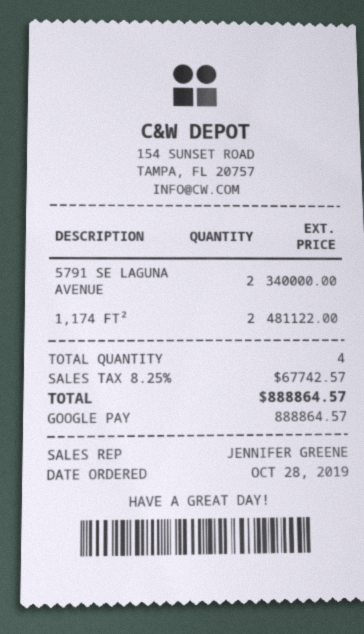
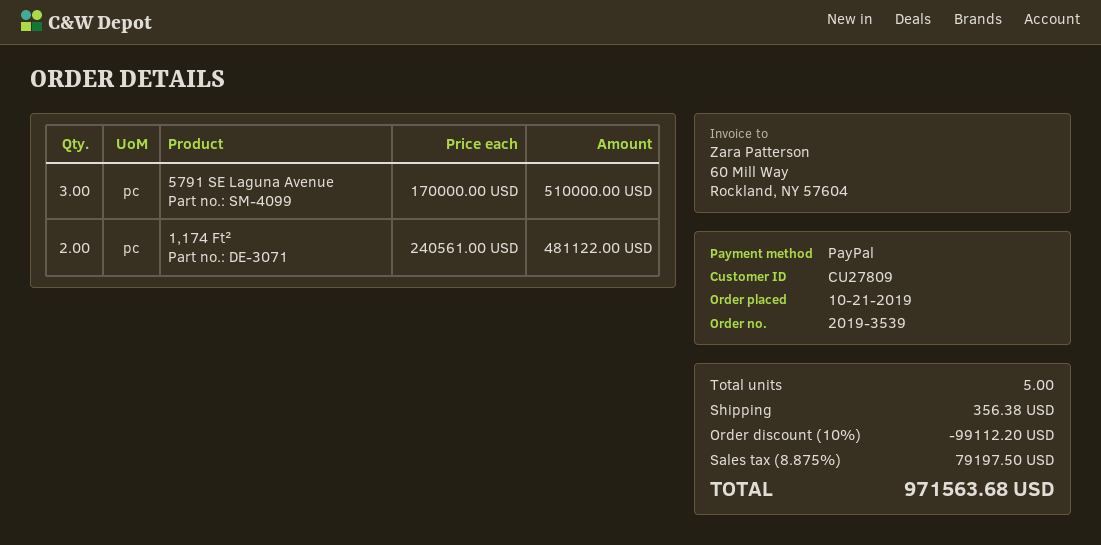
order date: 2019-10-28 -> 2019-10-21
payment method: Google Pay -> PayPal
5791 SE LAGUNA AVENUE: 2 for 340000.00 -> 3 for 510000.00
total quantity: 4 -> 5
discount: none -> 10% = 99112.20
shipping: none -> 356.38
tax: 8.25% = 67742.57 -> 8.875% = 79197.50
total: 888864.57 -> 971563.68

